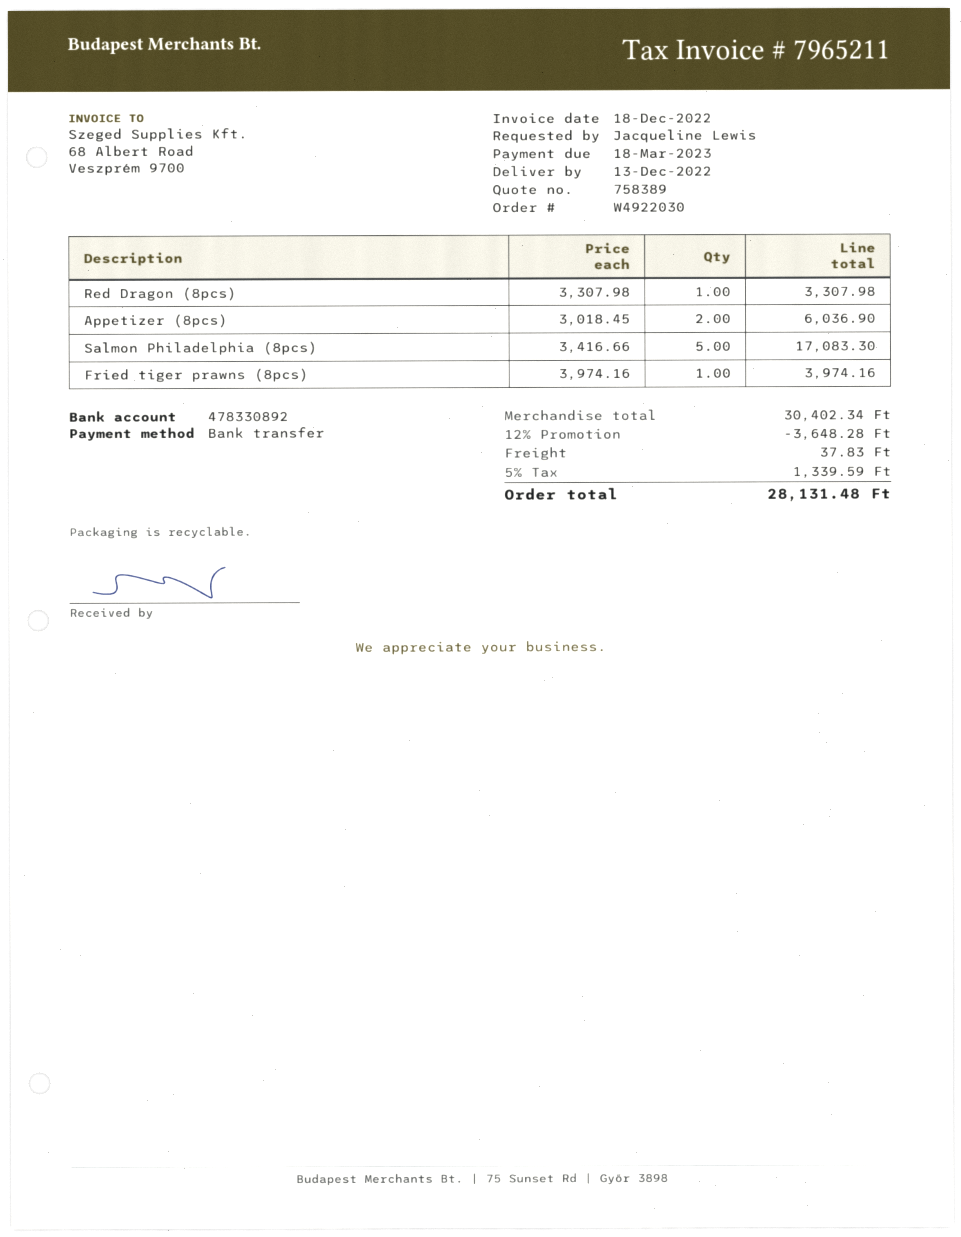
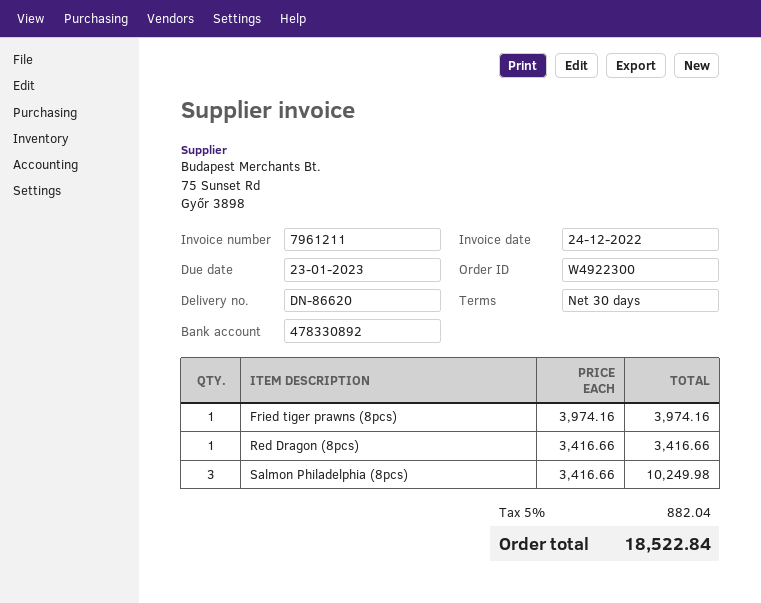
order number: W4922030 -> W4922300
invoice number: 7965211 -> 7961211
invoice date: 2022-12-18 -> 2022-12-24
due date: 2023-03-18 -> 2023-01-23
Red Dragon (8pcs): 1 x 3307.98 = 3307.98 -> 1 x 3416.66 = 3416.66
Appetizer (8pcs): 2 x 3018.45 = 6036.90 -> none
Salmon Philadelphia (8pcs): 5 x 3416.66 = 17083.30 -> 3 x 3416.66 = 10249.98
discount: 12% = 3648.28 -> none
shipping: 37.83 -> none
tax: 5% = 1339.59 -> 5% = 882.04
total: 28131.48 -> 18522.84

